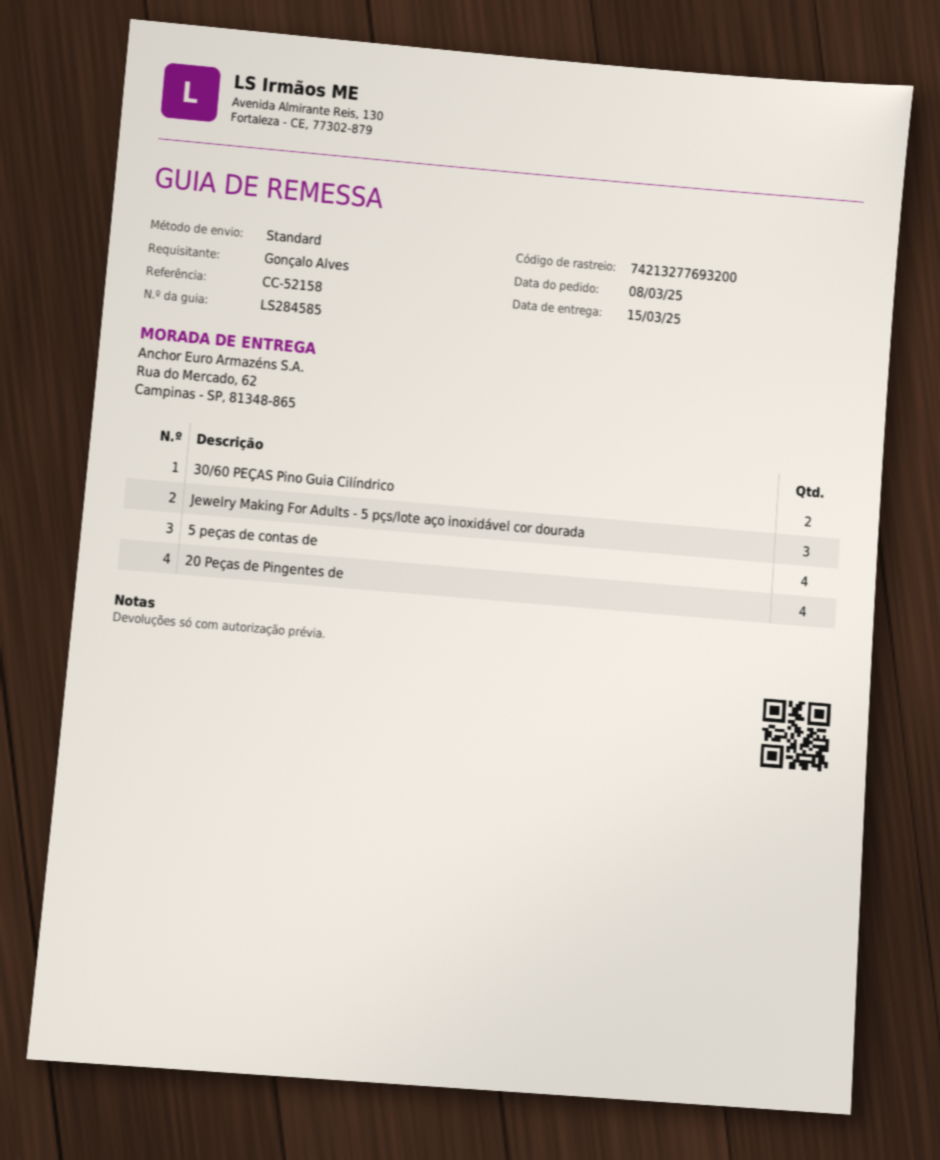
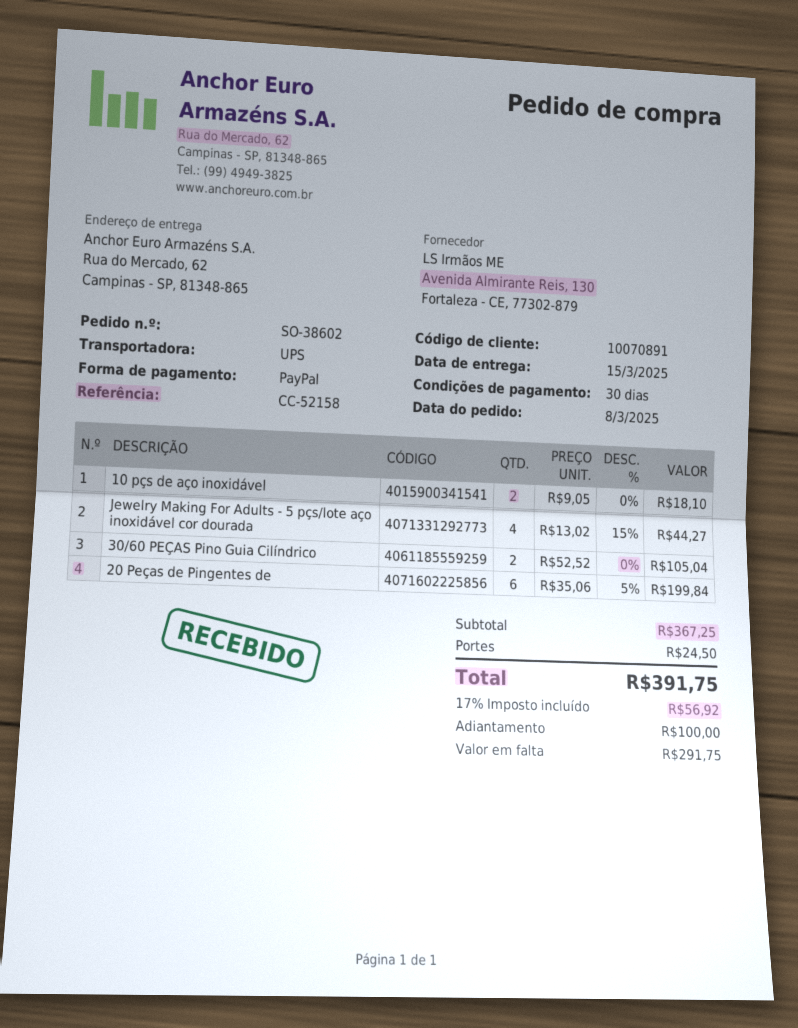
shipping method: standard -> UPS
Jewelry Making For Adults - 5 pçs/lote aço inoxidável cor dourada: 3 -> 4
5 peças de contas de: 4 -> none
20 Peças de Pingentes de: 4 -> 6
10 pçs de aço inoxidável: none -> 2

